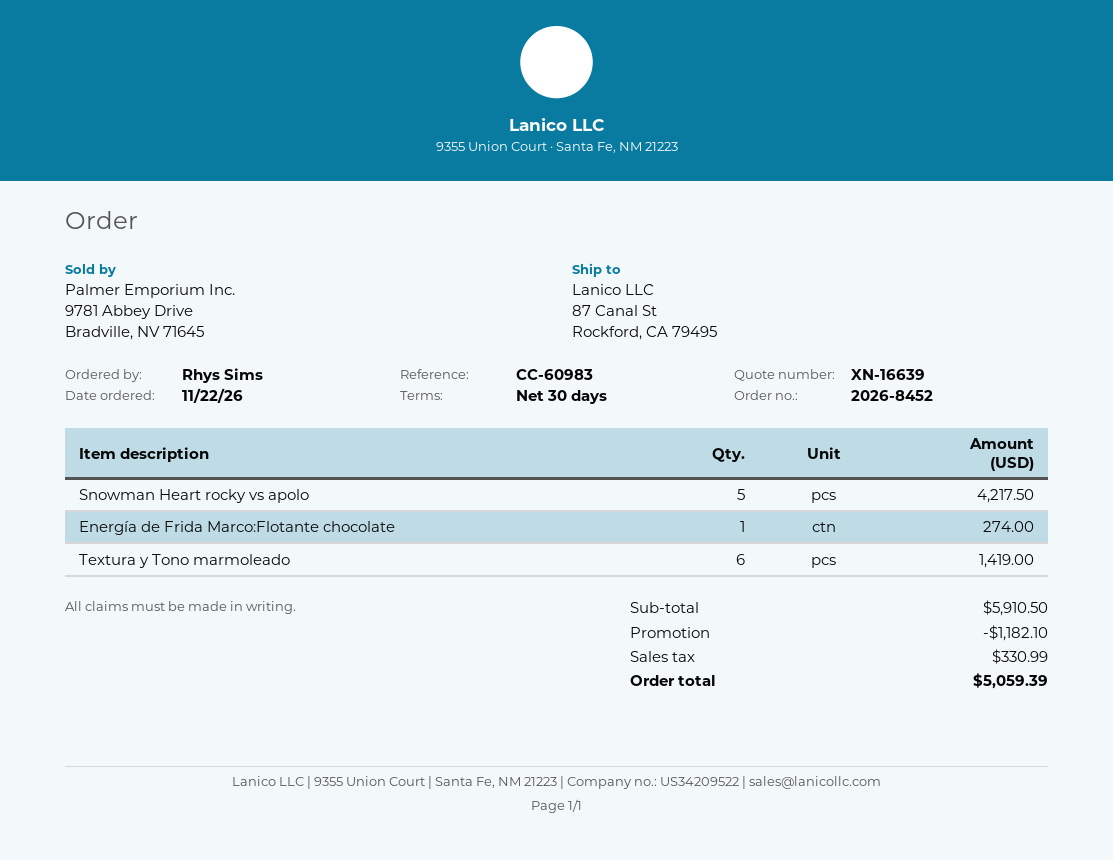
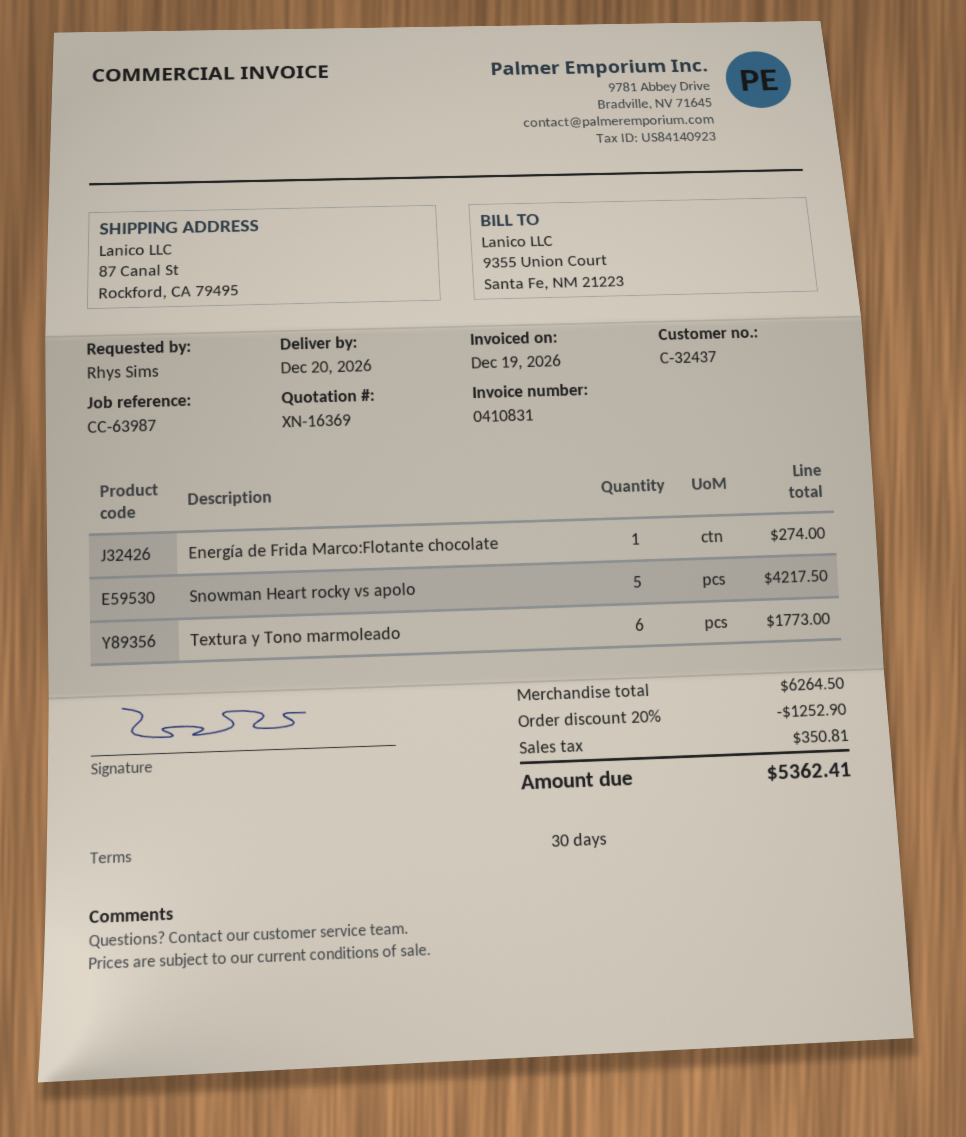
quote number: XN-16639 -> XN-16369
reference: CC-60983 -> CC-63987
Textura y Tono marmoleado: 6 for 1419.00 -> 6 for 1773.00
subtotal: 5910.50 -> 6264.50
discount: 1182.10 -> 1252.90
tax: 330.99 -> 350.81
total: 5059.39 -> 5362.41

